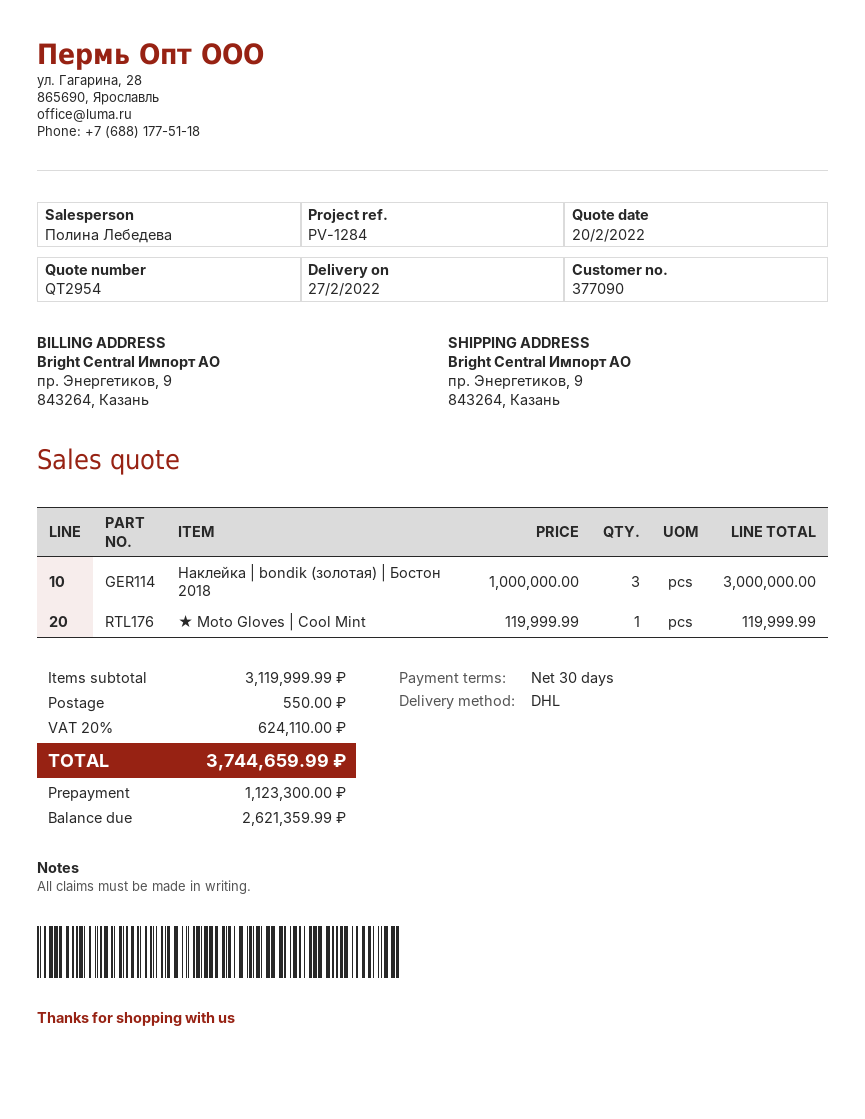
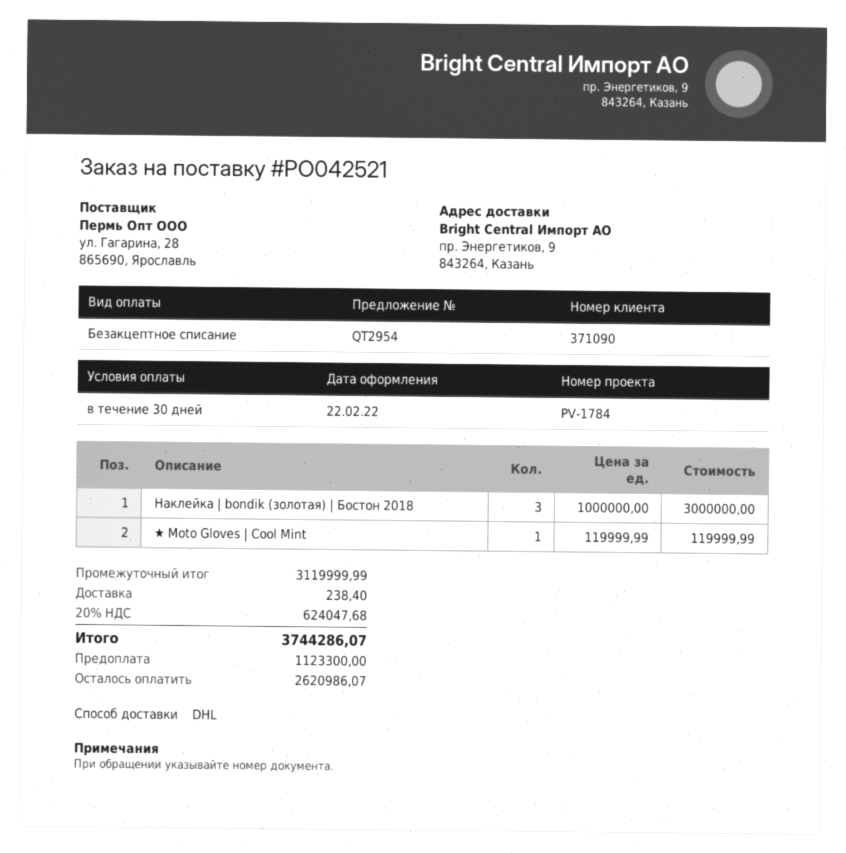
customer number: 377090 -> 371090
reference: PV-1284 -> PV-1784
shipping: 550.00 -> 238.40
tax: 20% = 624110.00 -> 20% = 624047.68
total: 3744659.99 -> 3744286.07
balance: 2621359.99 -> 2620986.07

